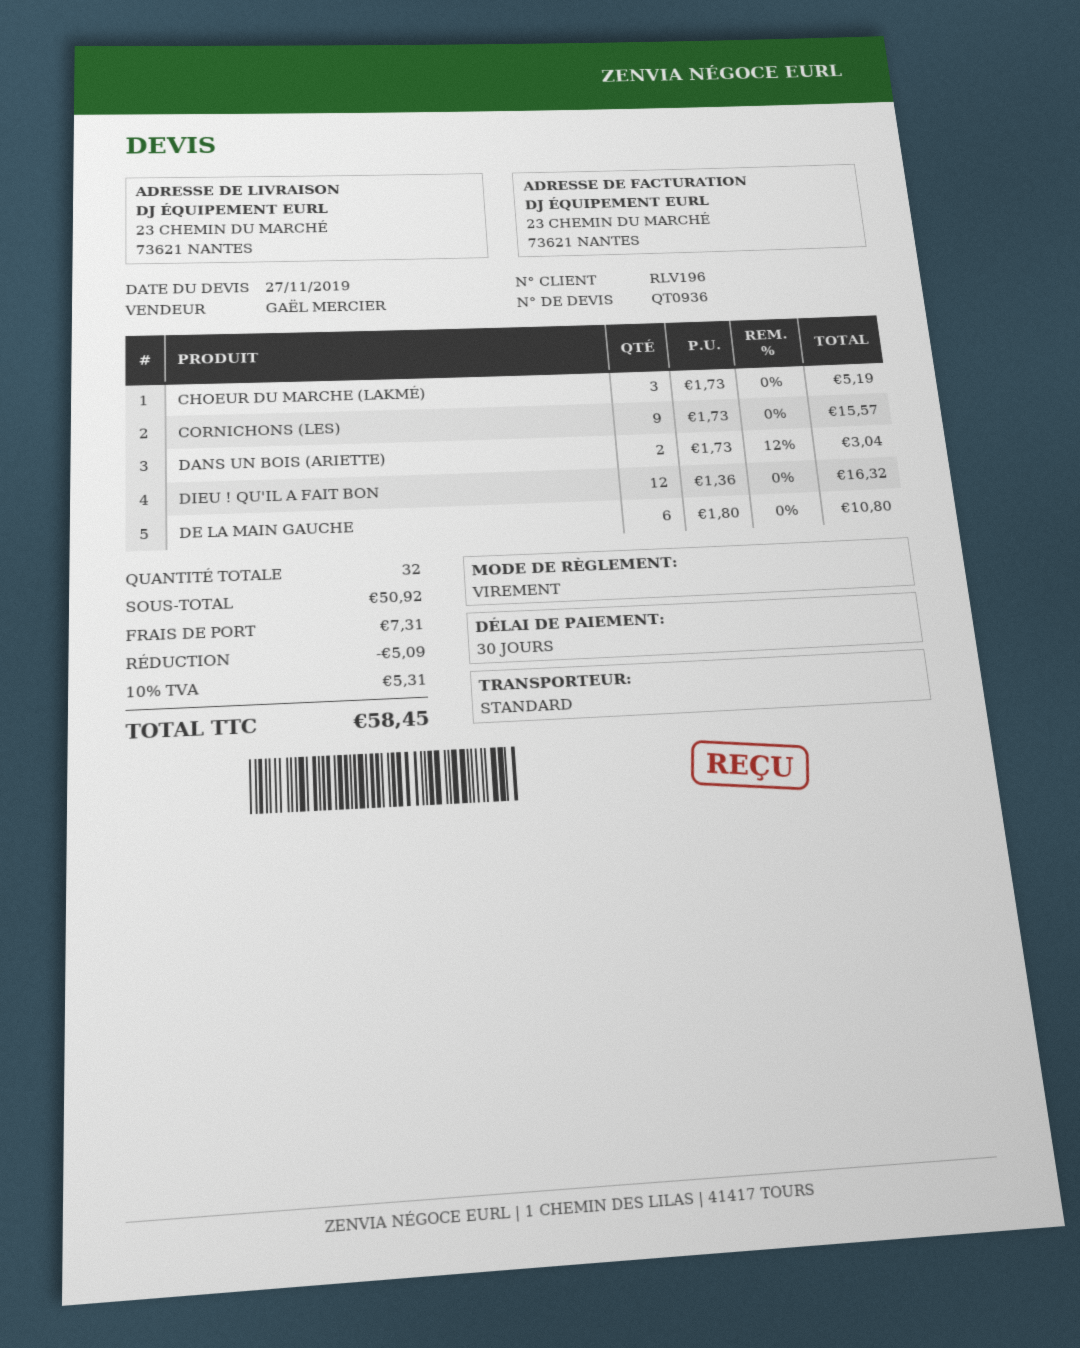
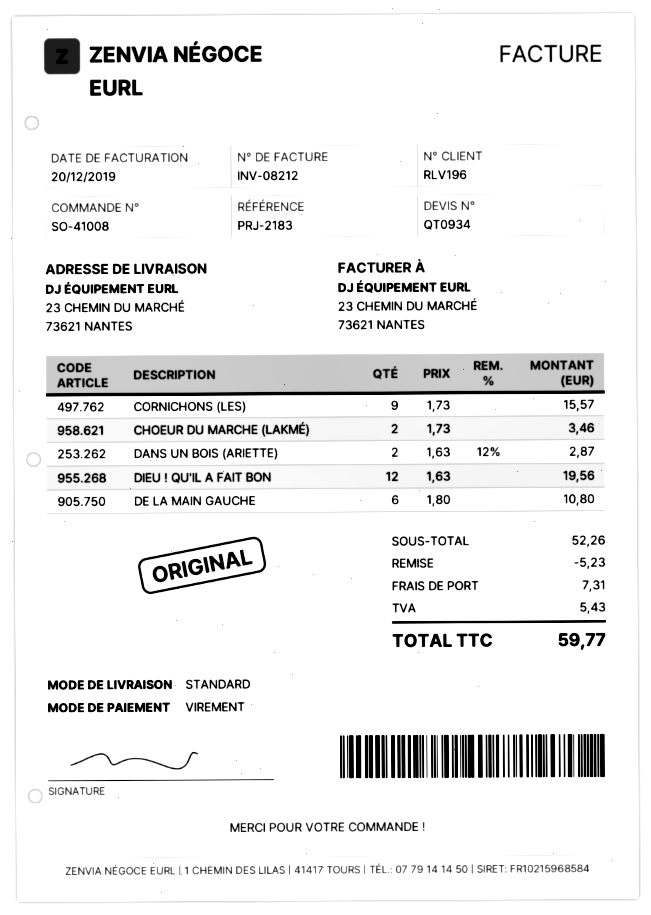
quote number: QT0936 -> QT0934
CHOEUR DU MARCHE (LAKMÉ): 3 x 1.73 = 5.19 -> 2 x 1.73 = 3.46
DANS UN BOIS (ARIETTE): 2 x 1.73 - 12% = 3.04 -> 2 x 1.63 - 12% = 2.87
DIEU ! QU'IL A FAIT BON: 12 x 1.36 = 16.32 -> 12 x 1.63 = 19.56
subtotal: 50.92 -> 52.26
discount: 5.09 -> 5.23
tax: 5.31 -> 5.43
total: 58.45 -> 59.77

